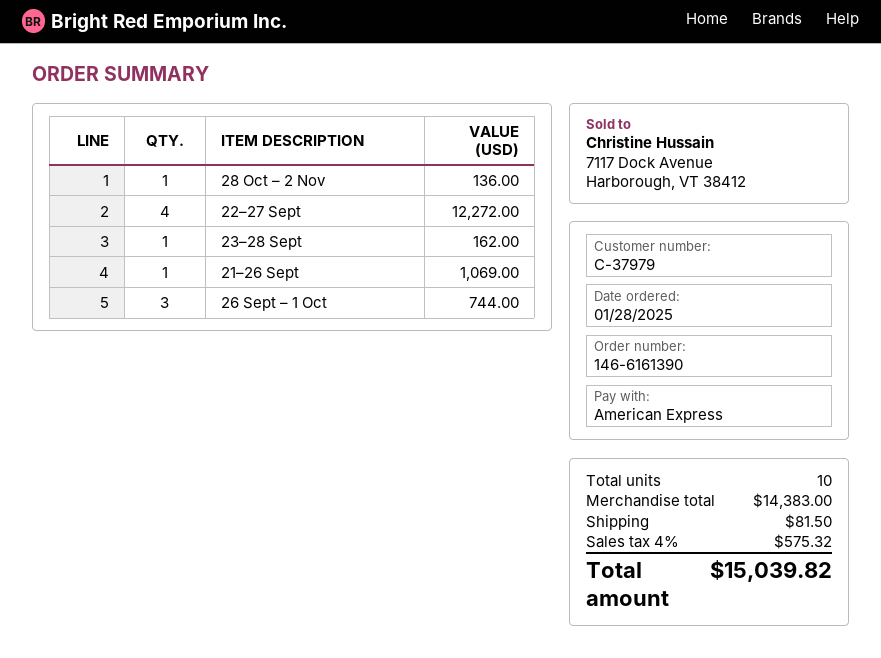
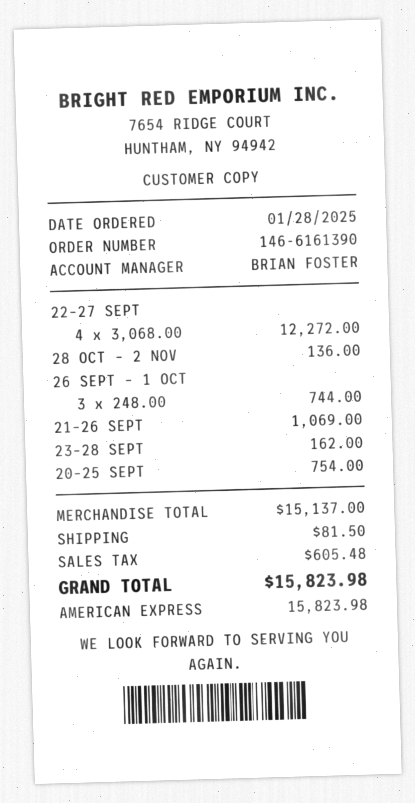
20–25 SEPT: none -> 1 for 754.00
subtotal: 14383.00 -> 15137.00
tax: 575.32 -> 605.48
total: 15039.82 -> 15823.98

